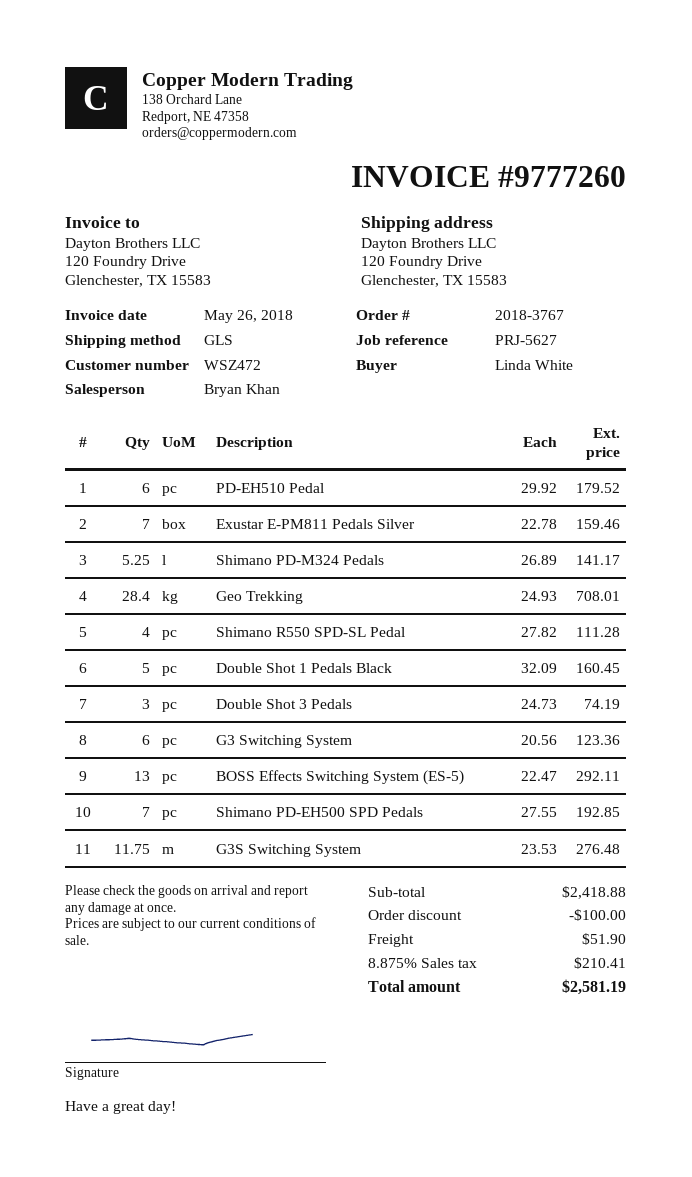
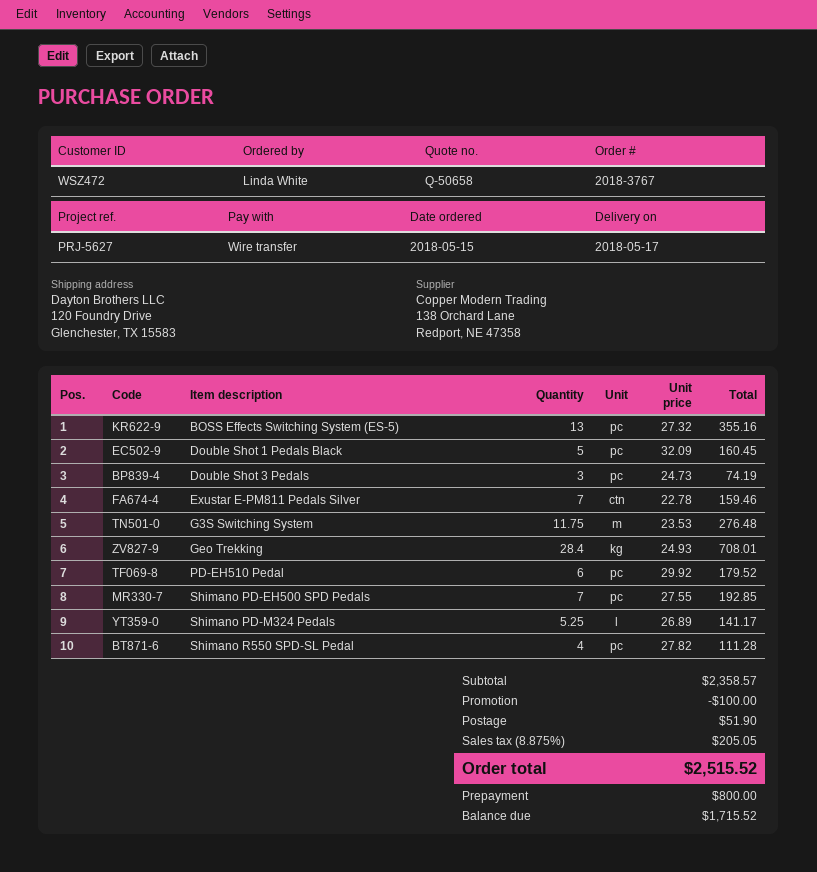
G3 Switching System: 6 x 20.56 = 123.36 -> none
BOSS Effects Switching System (ES-5): 13 x 22.47 = 292.11 -> 13 x 27.32 = 355.16
subtotal: 2418.88 -> 2358.57
tax: 8.875% = 210.41 -> 8.875% = 205.05
total: 2581.19 -> 2515.52

